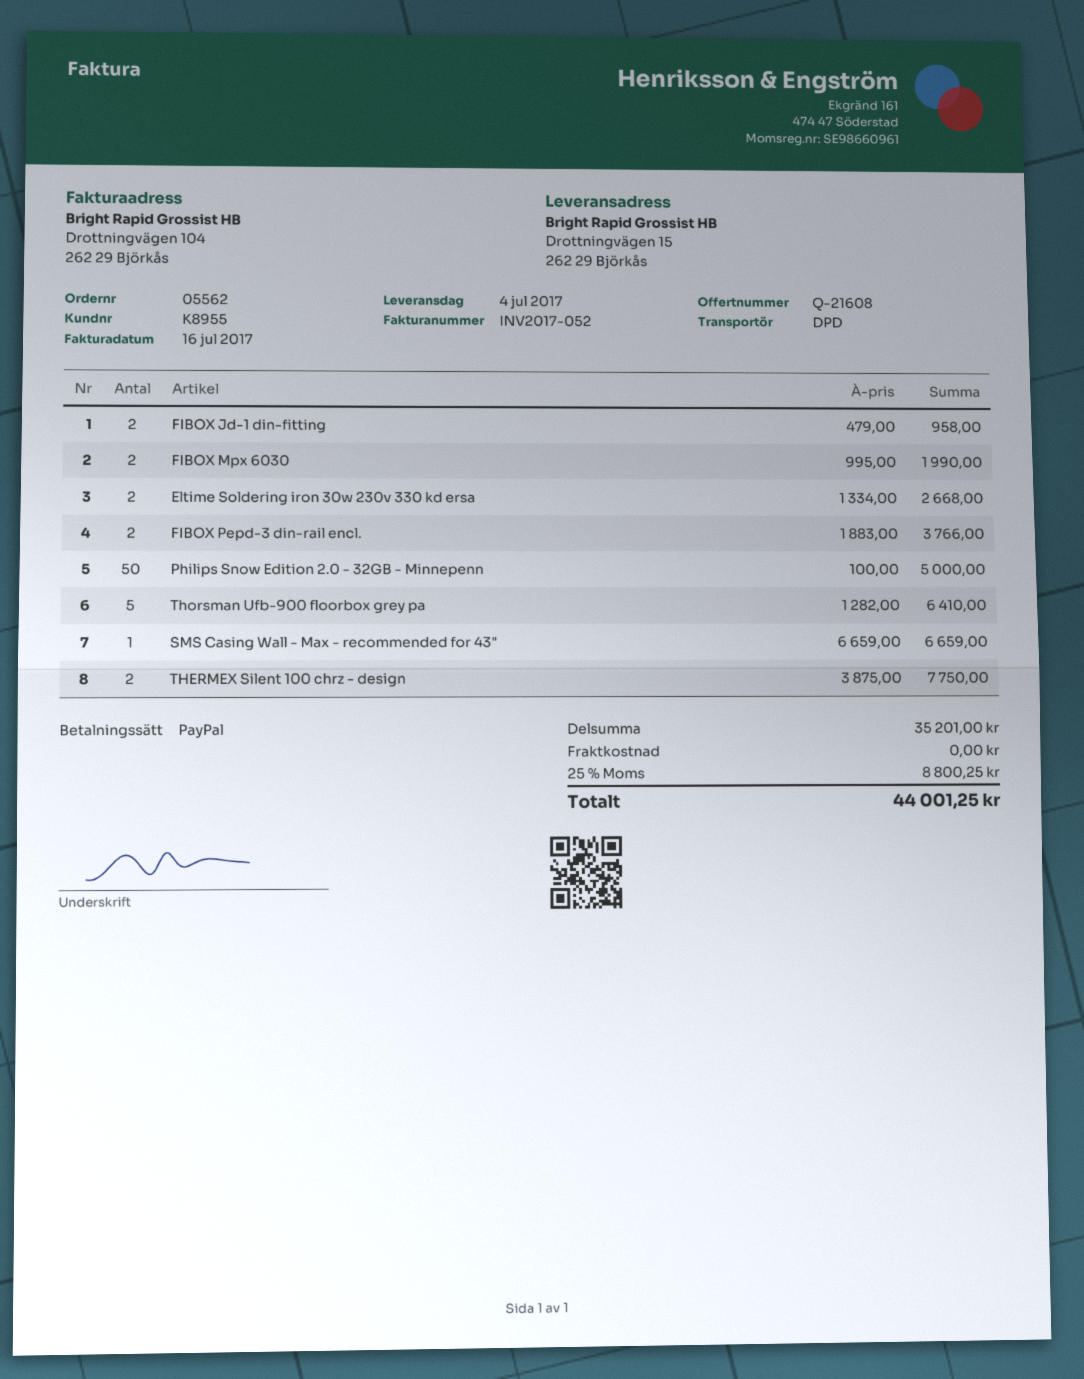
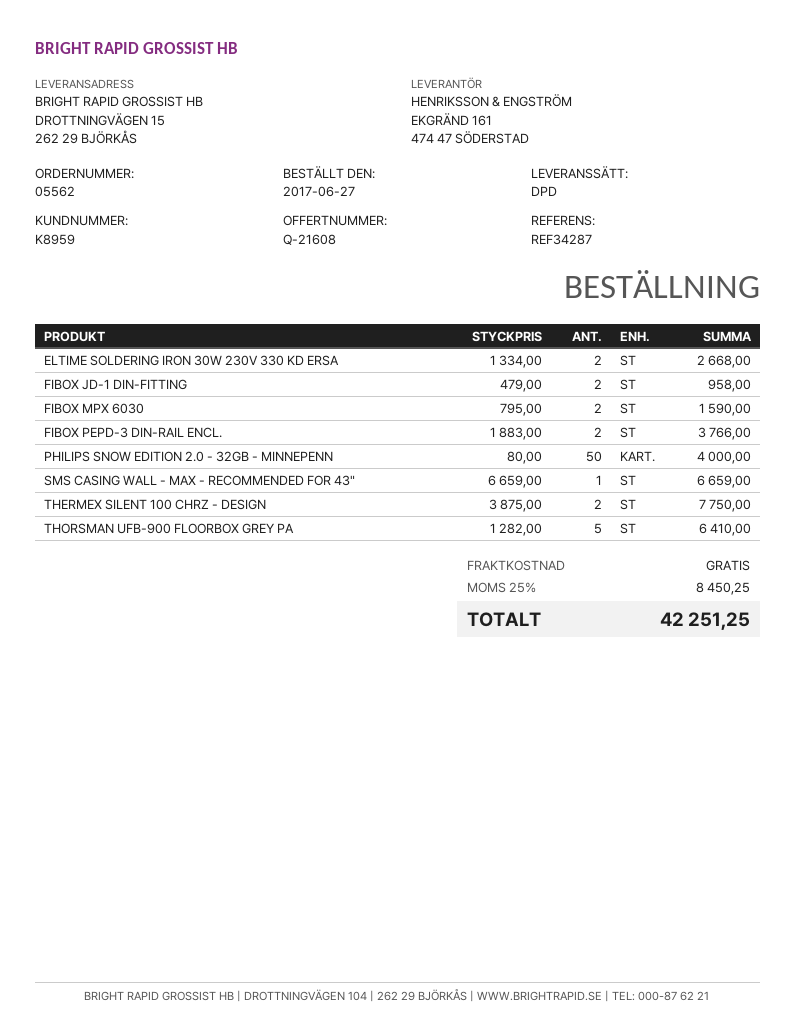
customer number: K8955 -> K8959
FIBOX Mpx 6030: 2 x 995.00 = 1990.00 -> 2 x 795.00 = 1590.00
Philips Snow Edition 2.0 - 32GB - Minnepenn: 50 x 100.00 = 5000.00 -> 50 x 80.00 = 4000.00
tax: 25% = 8800.25 -> 25% = 8450.25
total: 44001.25 -> 42251.25

